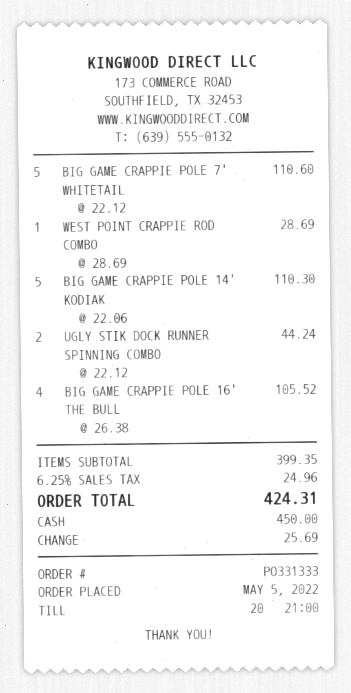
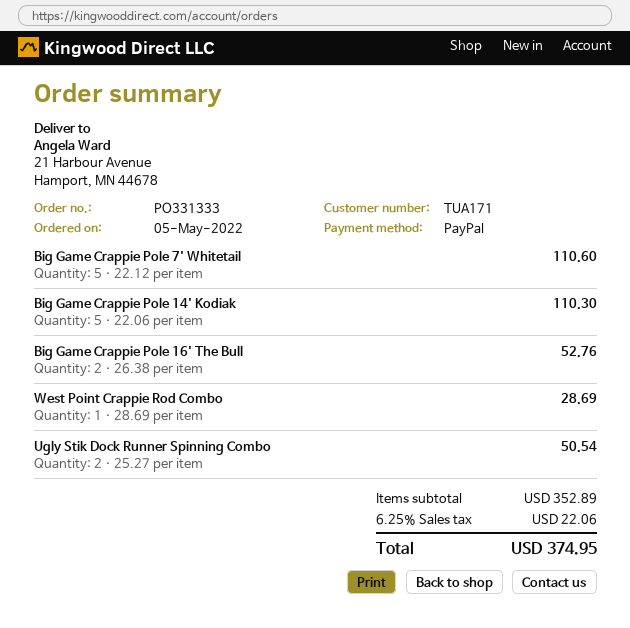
payment method: cash -> PayPal
UGLY STIK DOCK RUNNER SPINNING COMBO: 2 x 22.12 = 44.24 -> 2 x 25.27 = 50.54
BIG GAME CRAPPIE POLE 16' THE BULL: 4 x 26.38 = 105.52 -> 2 x 26.38 = 52.76
subtotal: 399.35 -> 352.89
tax: 6.25% = 24.96 -> 6.25% = 22.06
total: 424.31 -> 374.95

